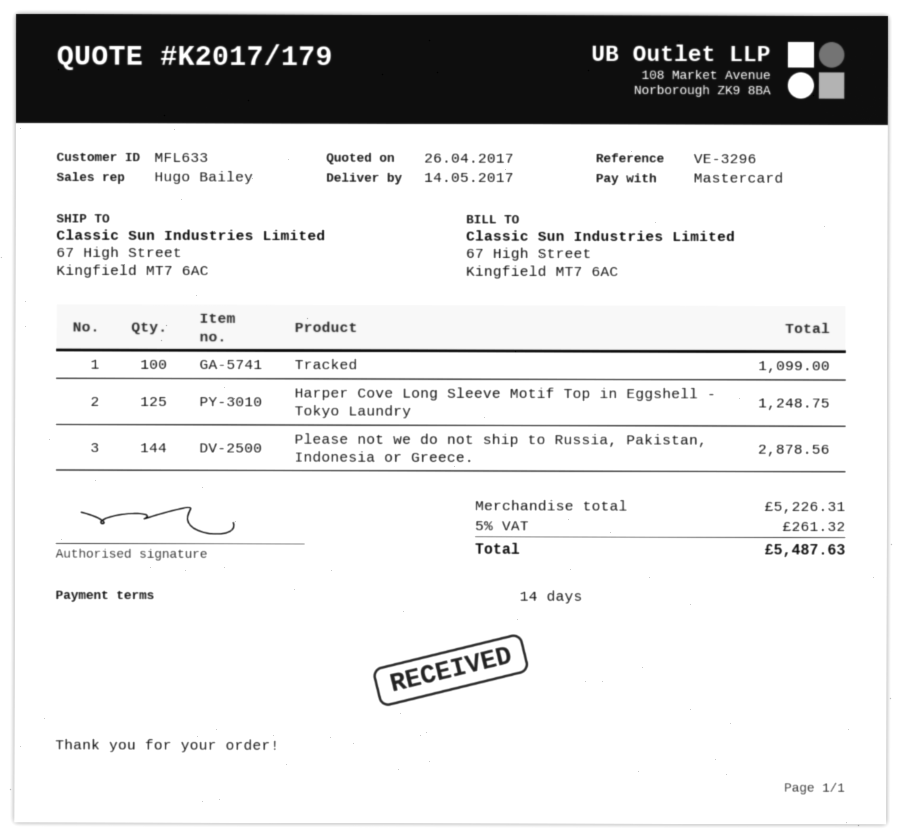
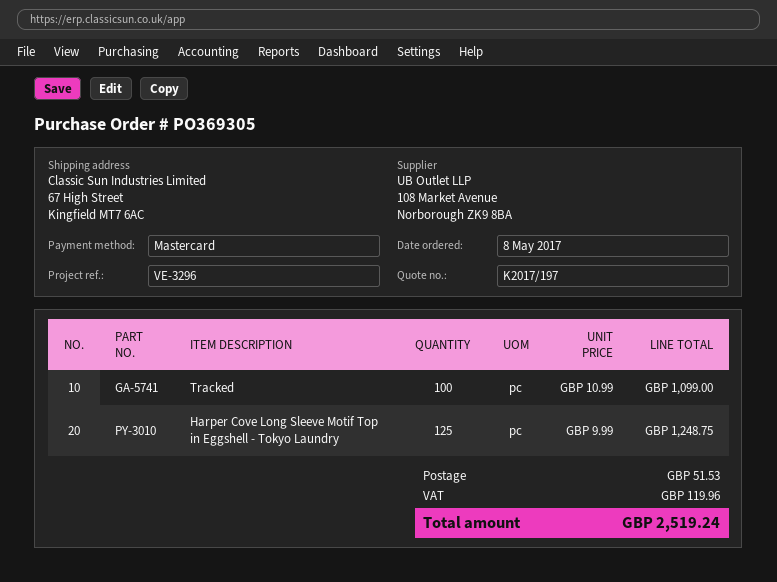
quote number: K2017/179 -> K2017/197
Please not we do not ship to Russia, Pakistan, Indonesia or Greece.: 144 for 2878.56 -> none
shipping: none -> 51.53
tax: 261.32 -> 119.96
total: 5487.63 -> 2519.24

